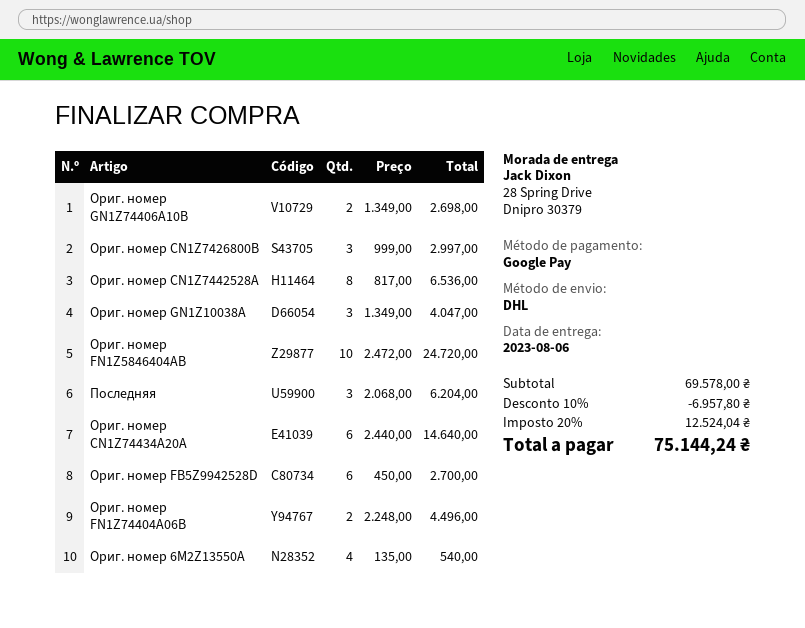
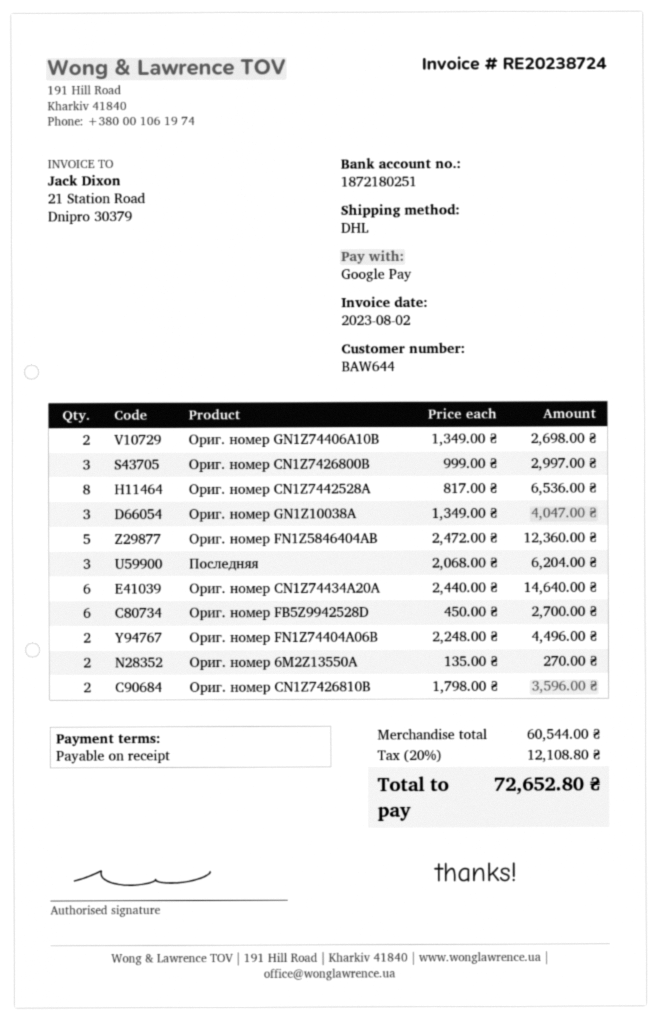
Ориг. номер FN1Z5846404AB: 10 x 2472.00 = 24720.00 -> 5 x 2472.00 = 12360.00
Ориг. номер 6M2Z13550A: 4 x 135.00 = 540.00 -> 2 x 135.00 = 270.00
Ориг. номер CN1Z7426810B: none -> 2 x 1798.00 = 3596.00
subtotal: 69578.00 -> 60544.00
discount: 10% = 6957.80 -> none
tax: 20% = 12524.04 -> 20% = 12108.80
total: 75144.24 -> 72652.80

